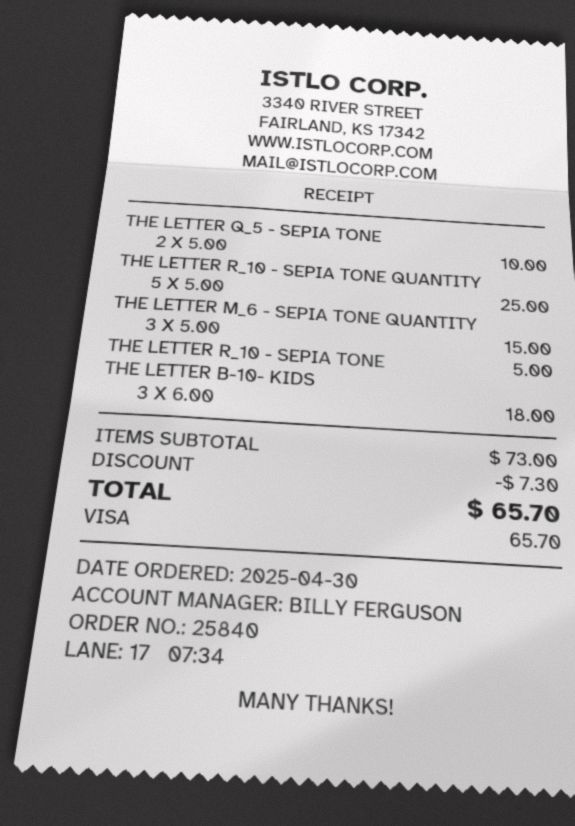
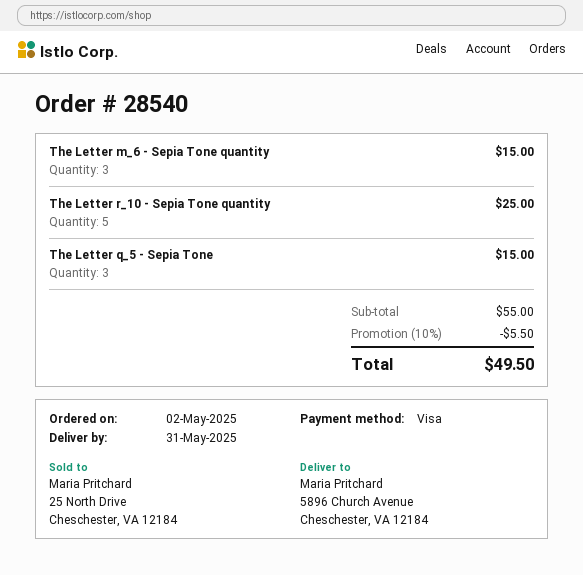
order number: 25840 -> 28540
order date: 2025-04-30 -> 2025-05-02
THE LETTER Q_5 - SEPIA TONE: 2 for 10.00 -> 3 for 15.00
THE LETTER R_10 - SEPIA TONE: 1 for 5.00 -> none
THE LETTER B-10- KIDS: 3 for 18.00 -> none
subtotal: 73.00 -> 55.00
discount: 7.30 -> 5.50
total: 65.70 -> 49.50

